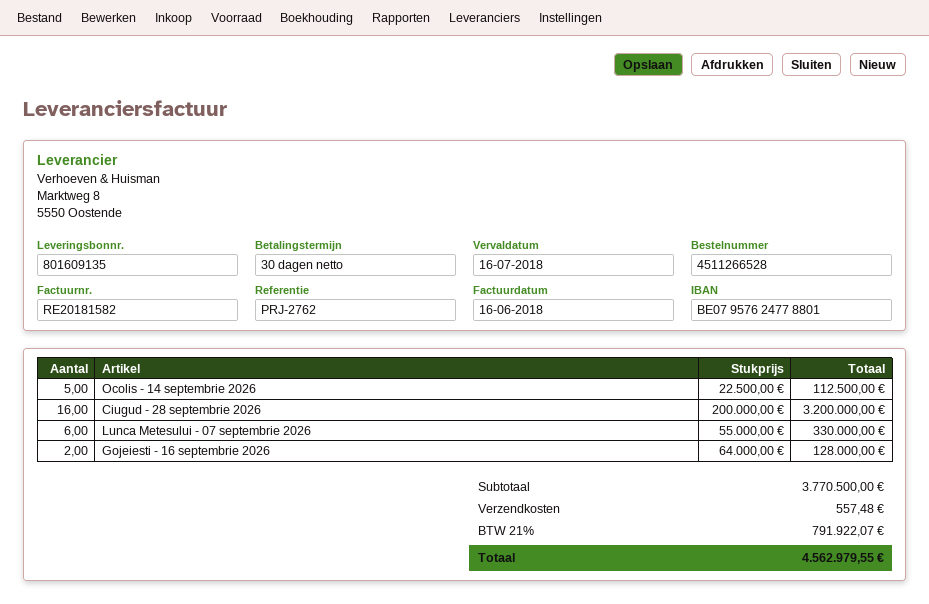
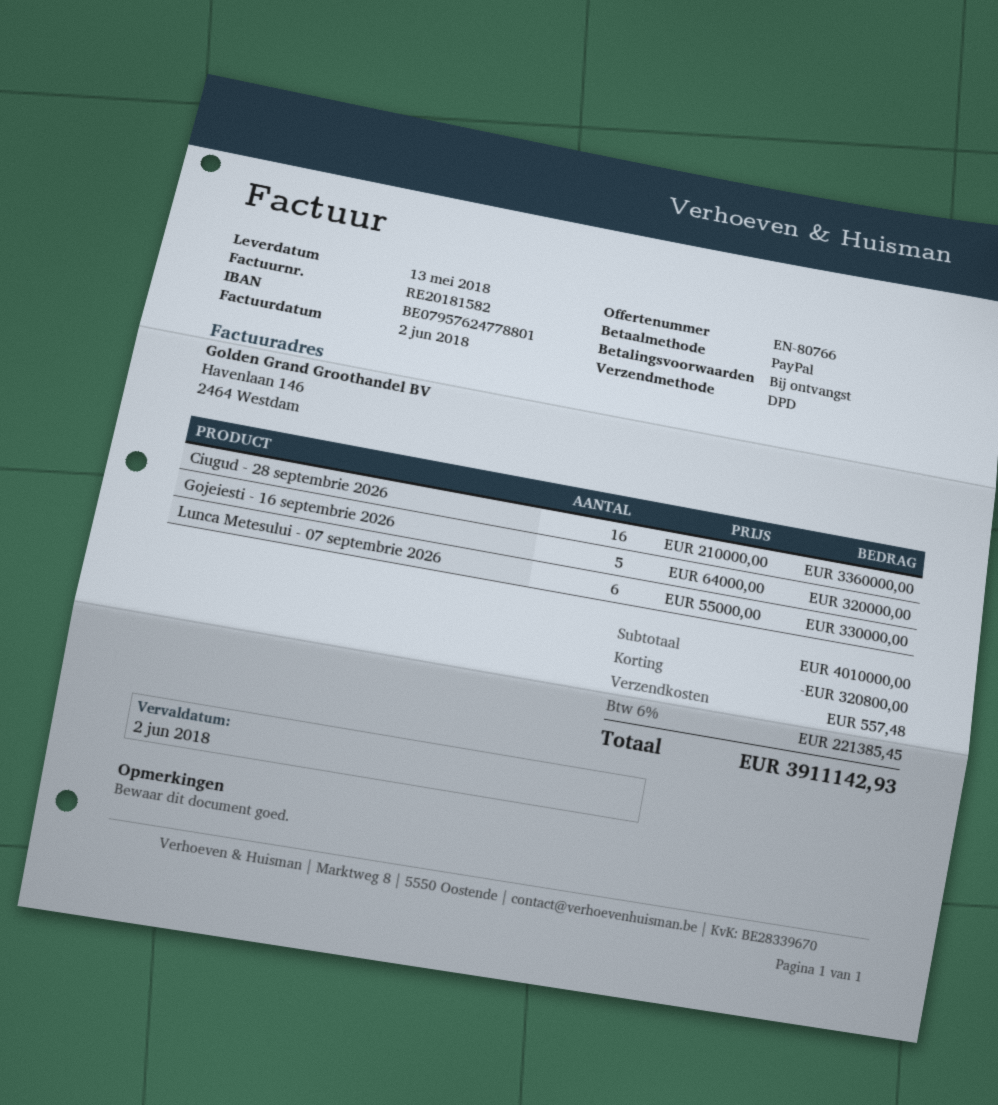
invoice date: 2018-06-16 -> 2018-06-02
payment terms: 30 days -> on receipt
due date: 2018-07-16 -> 2018-06-02
Ocolis - 14 septembrie 2026: 5 x 22500.00 = 112500.00 -> none
Ciugud - 28 septembrie 2026: 16 x 200000.00 = 3200000.00 -> 16 x 210000.00 = 3360000.00
Gojeiesti - 16 septembrie 2026: 2 x 64000.00 = 128000.00 -> 5 x 64000.00 = 320000.00
subtotal: 3770500.00 -> 4010000.00
discount: none -> 320800.00
tax: 21% = 791922.07 -> 6% = 221385.45
total: 4562979.55 -> 3911142.93

